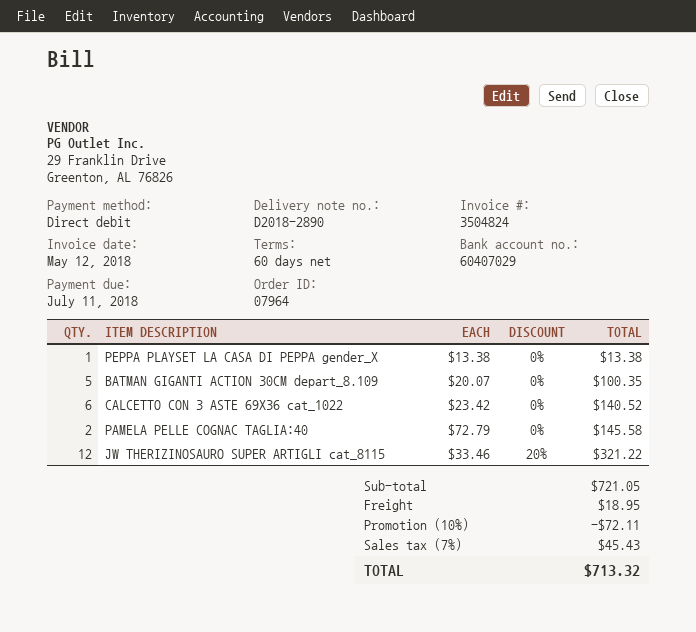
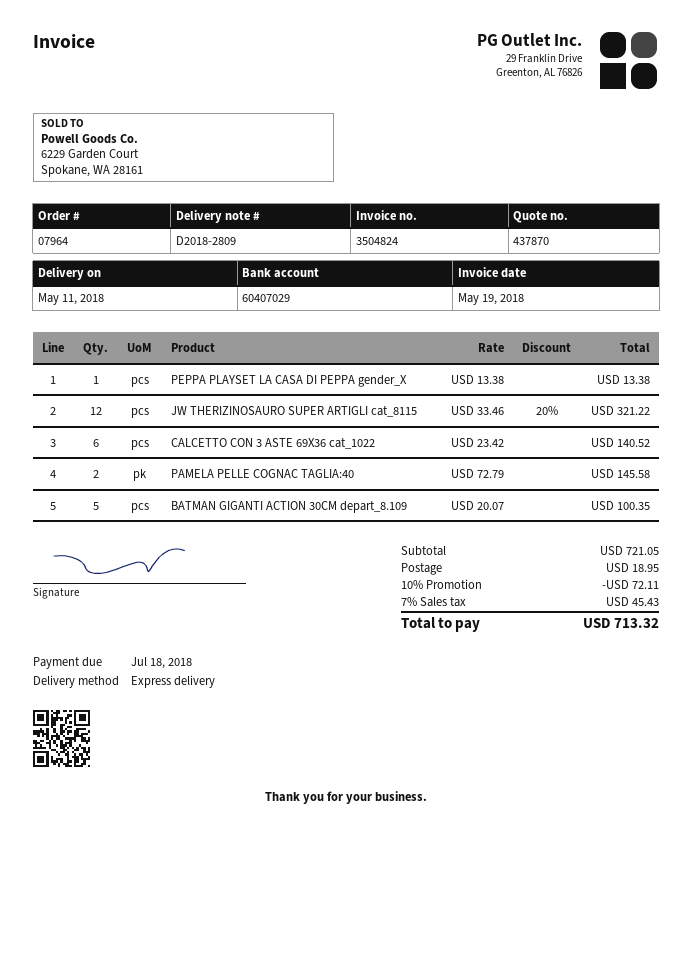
delivery note number: D2018-2890 -> D2018-2809
invoice date: 2018-05-12 -> 2018-05-19
due date: 2018-07-11 -> 2018-07-18

